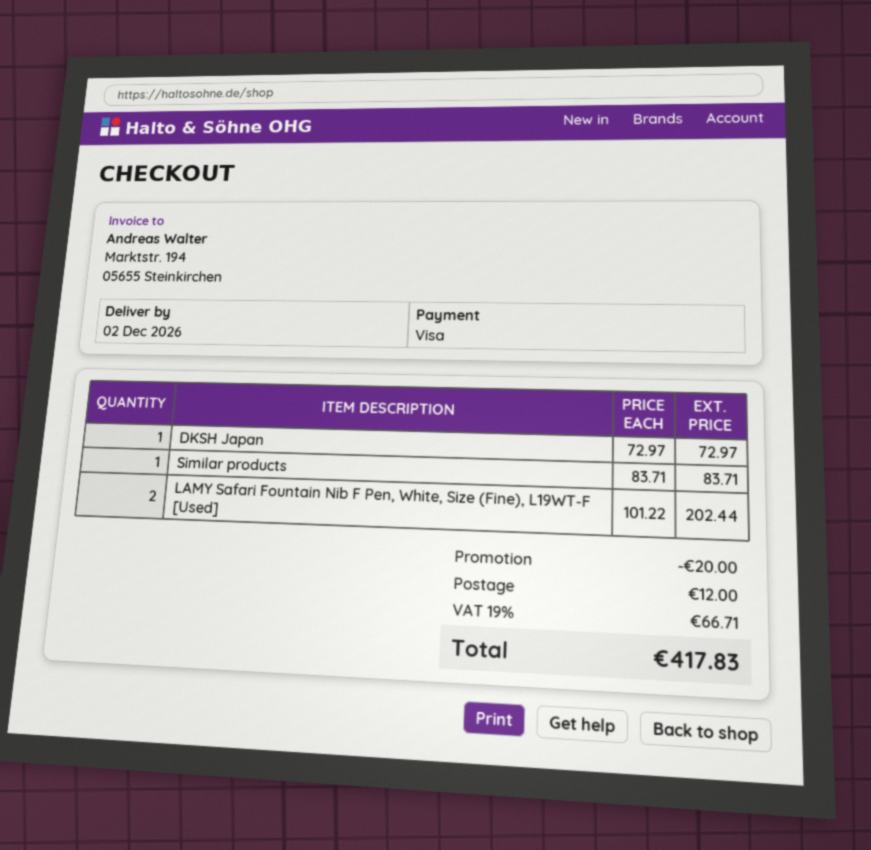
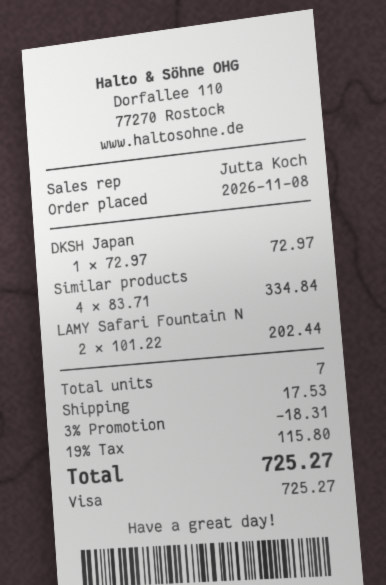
Similar products: 1 x 83.71 = 83.71 -> 4 x 83.71 = 334.84
discount: 20.00 -> 18.31
shipping: 12.00 -> 17.53
tax: 19% = 66.71 -> 19% = 115.80
total: 417.83 -> 725.27

